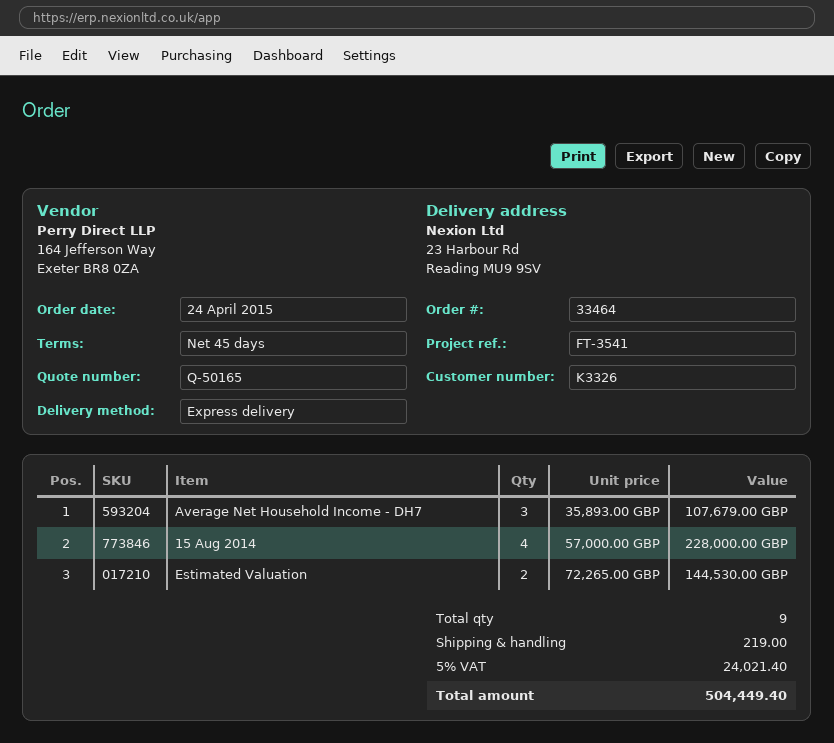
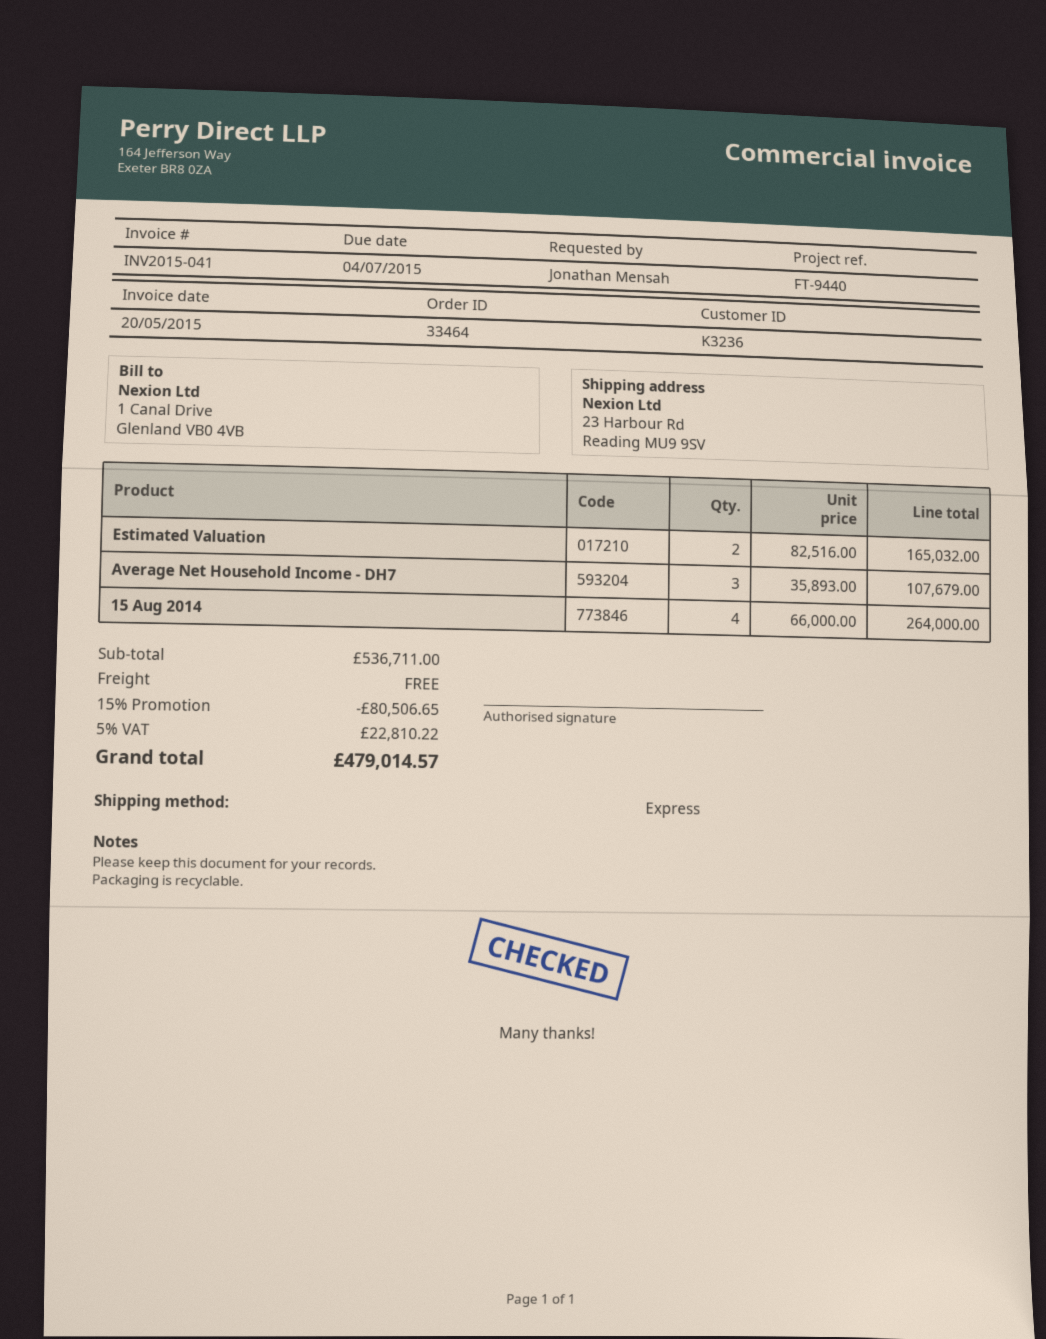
customer number: K3326 -> K3236
reference: FT-3541 -> FT-9440
15 Aug 2014: 4 x 57000.00 = 228000.00 -> 4 x 66000.00 = 264000.00
Estimated Valuation: 2 x 72265.00 = 144530.00 -> 2 x 82516.00 = 165032.00
discount: none -> 15% = 80506.65
shipping: 219.00 -> 0.00
tax: 5% = 24021.40 -> 5% = 22810.22
total: 504449.40 -> 479014.57

